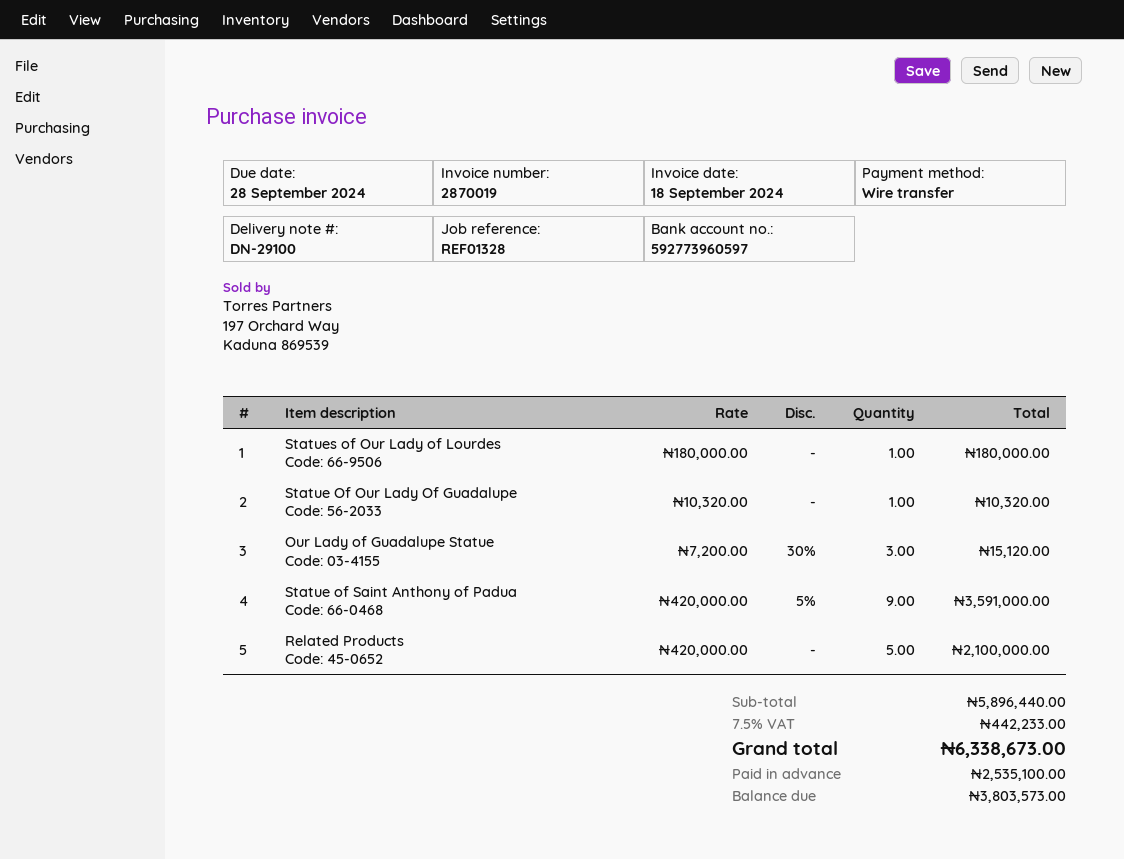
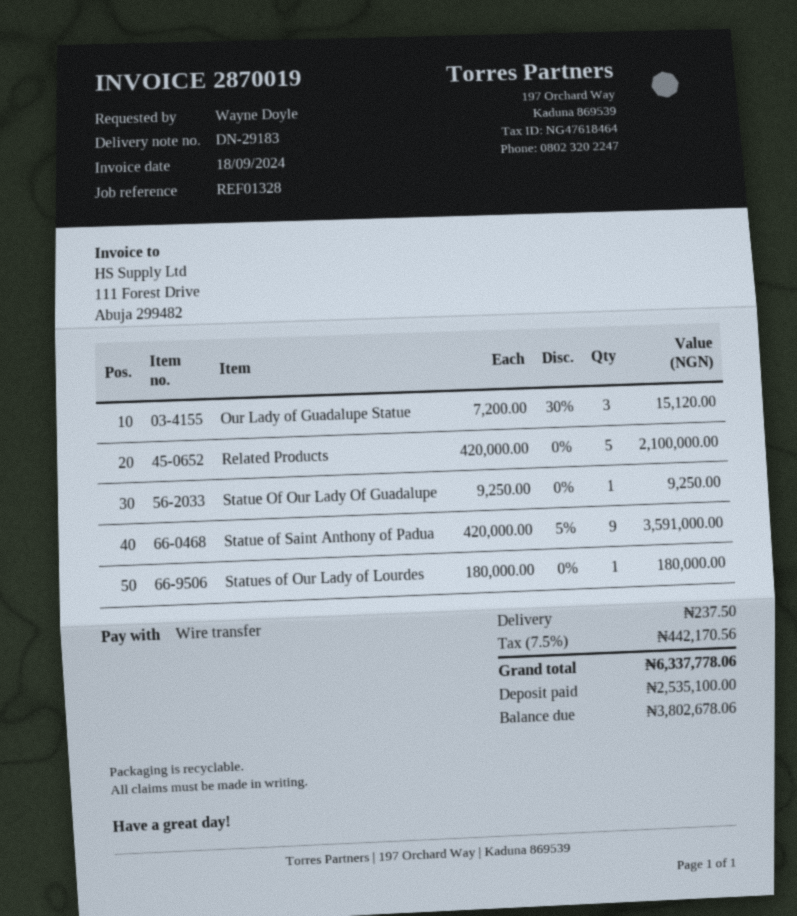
delivery note number: DN-29100 -> DN-29183
Statue Of Our Lady Of Guadalupe: 1 x 10320.00 = 10320.00 -> 1 x 9250.00 = 9250.00
shipping: none -> 237.50
tax: 7.5% = 442233.00 -> 7.5% = 442170.56
total: 6338673.00 -> 6337778.06
balance: 3803573.00 -> 3802678.06

